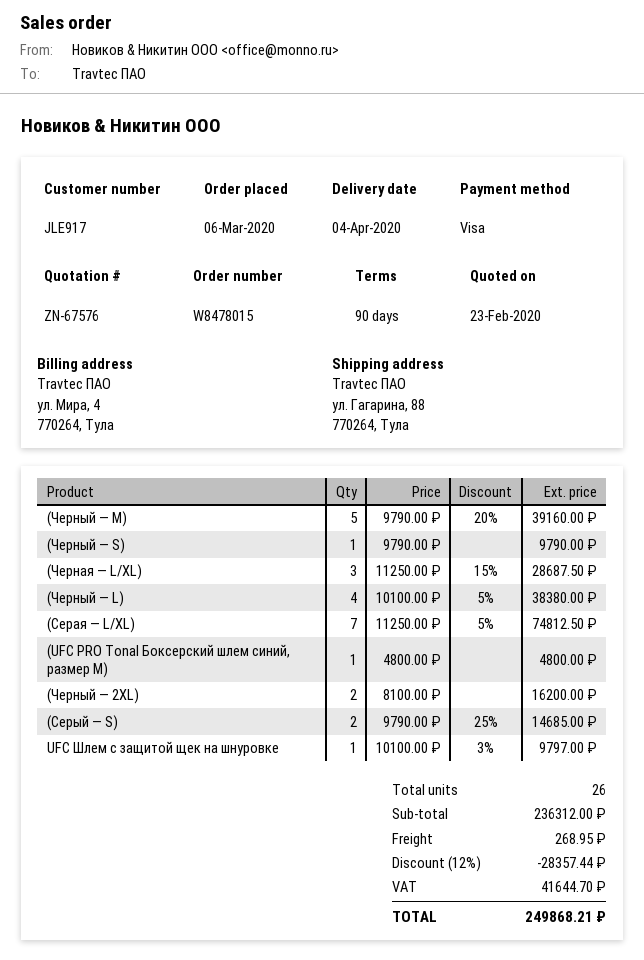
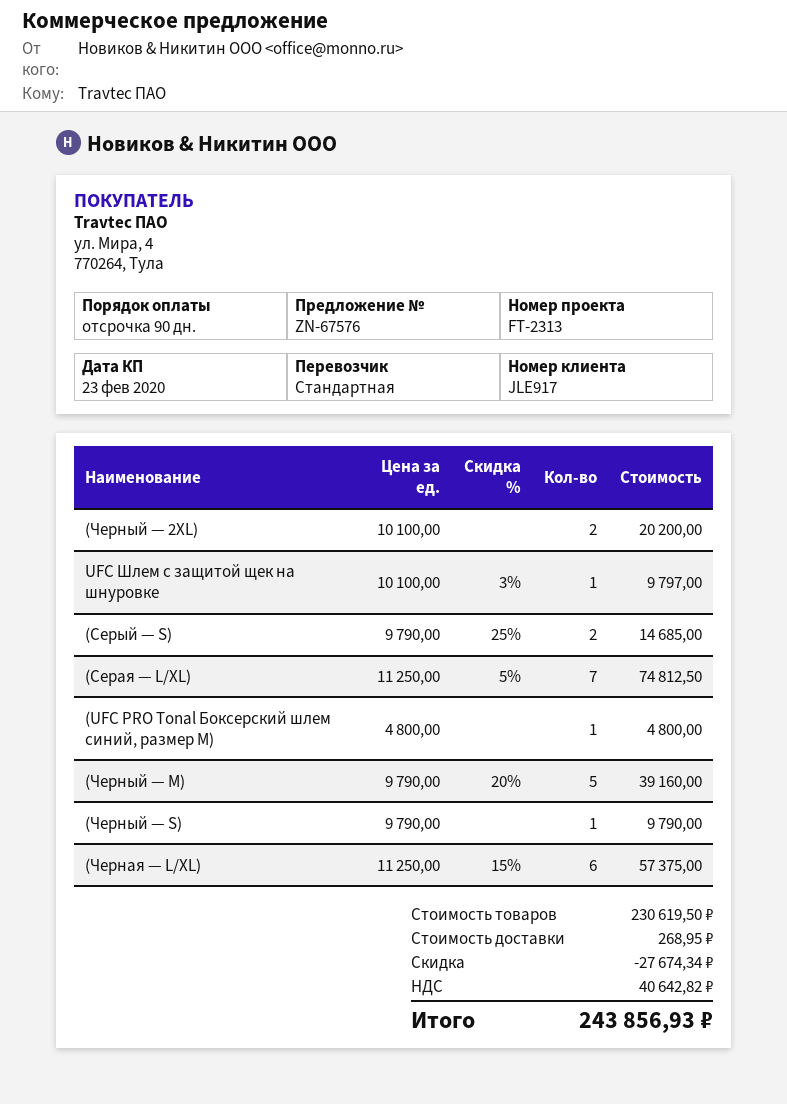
(Черная — L/XL): 3 x 11250.00 - 15% = 28687.50 -> 6 x 11250.00 - 15% = 57375.00
(Черный — L): 4 x 10100.00 - 5% = 38380.00 -> none
(Черный — 2XL): 2 x 8100.00 = 16200.00 -> 2 x 10100.00 = 20200.00
subtotal: 236312.00 -> 230619.50
discount: 28357.44 -> 27674.34
tax: 41644.70 -> 40642.82
total: 249868.21 -> 243856.93

